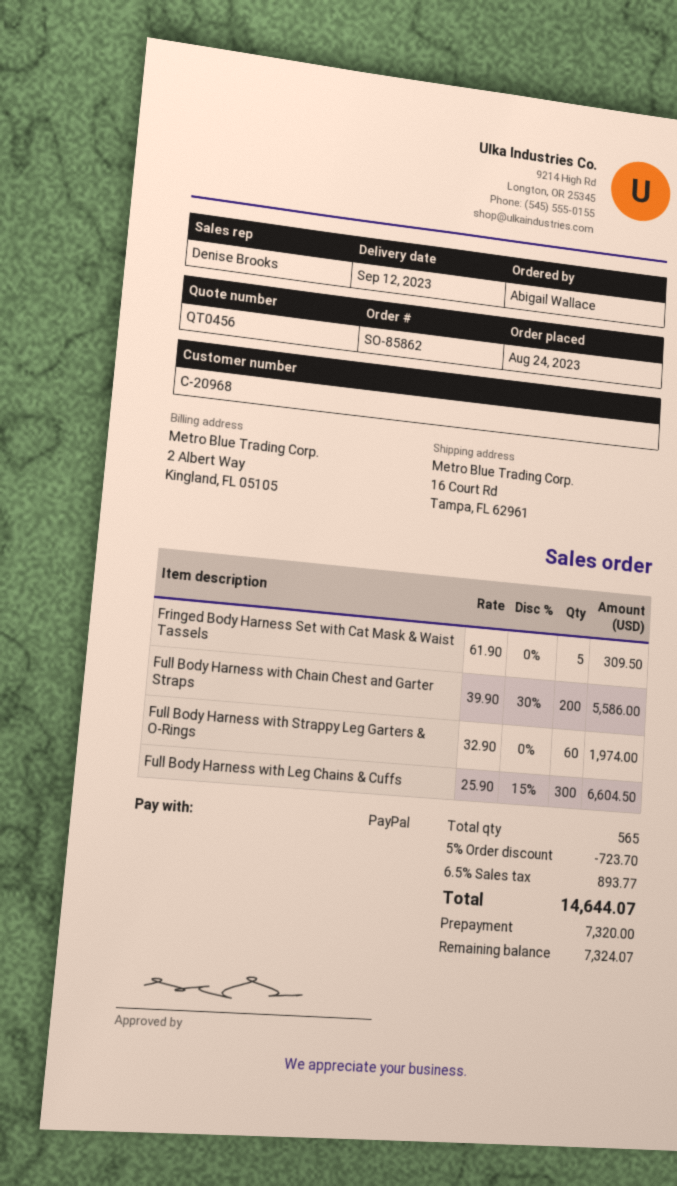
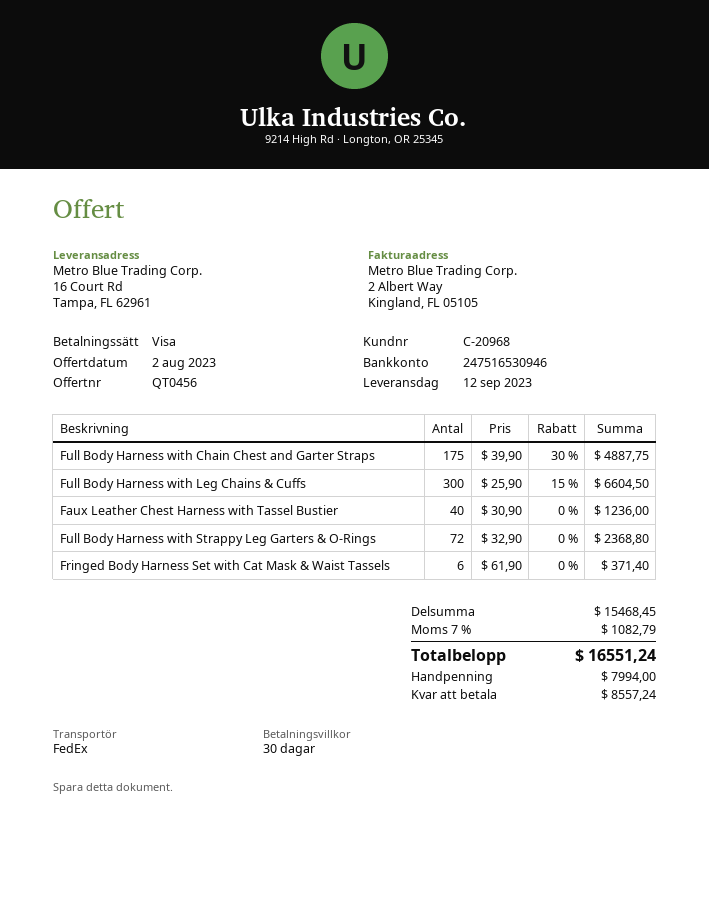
payment method: PayPal -> Visa
Fringed Body Harness Set with Cat Mask & Waist Tassels: 5 x 61.90 = 309.50 -> 6 x 61.90 = 371.40
Full Body Harness with Chain Chest and Garter Straps: 200 x 39.90 - 30% = 5586.00 -> 175 x 39.90 - 30% = 4887.75
Full Body Harness with Strappy Leg Garters & O-Rings: 60 x 32.90 = 1974.00 -> 72 x 32.90 = 2368.80
Faux Leather Chest Harness with Tassel Bustier: none -> 40 x 30.90 = 1236.00
discount: 5% = 723.70 -> none
tax: 6.5% = 893.77 -> 7% = 1082.79
total: 14644.07 -> 16551.24
deposit: 7320.00 -> 7994.00
balance: 7324.07 -> 8557.24

